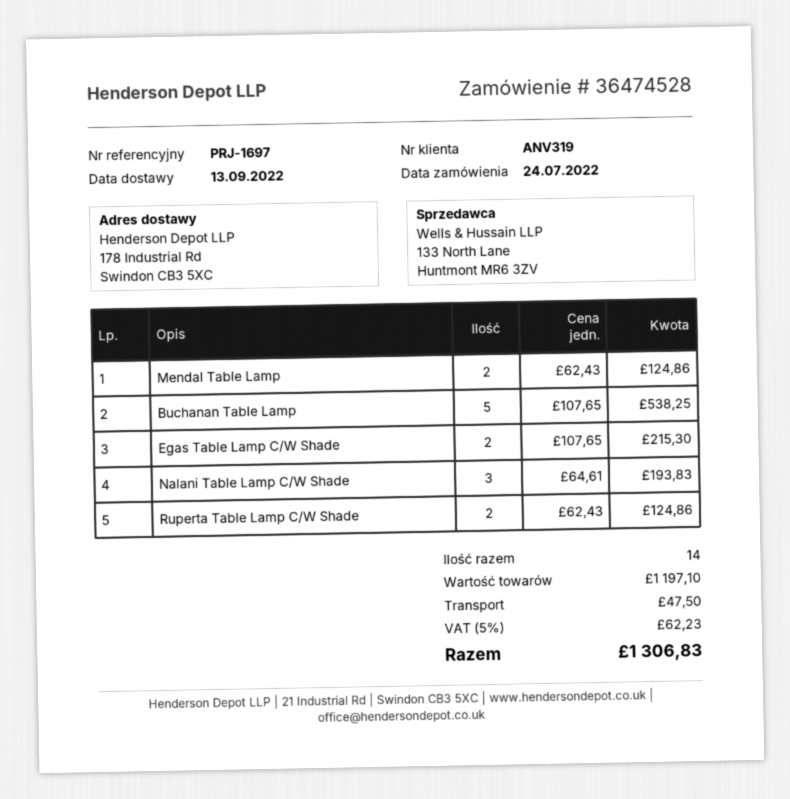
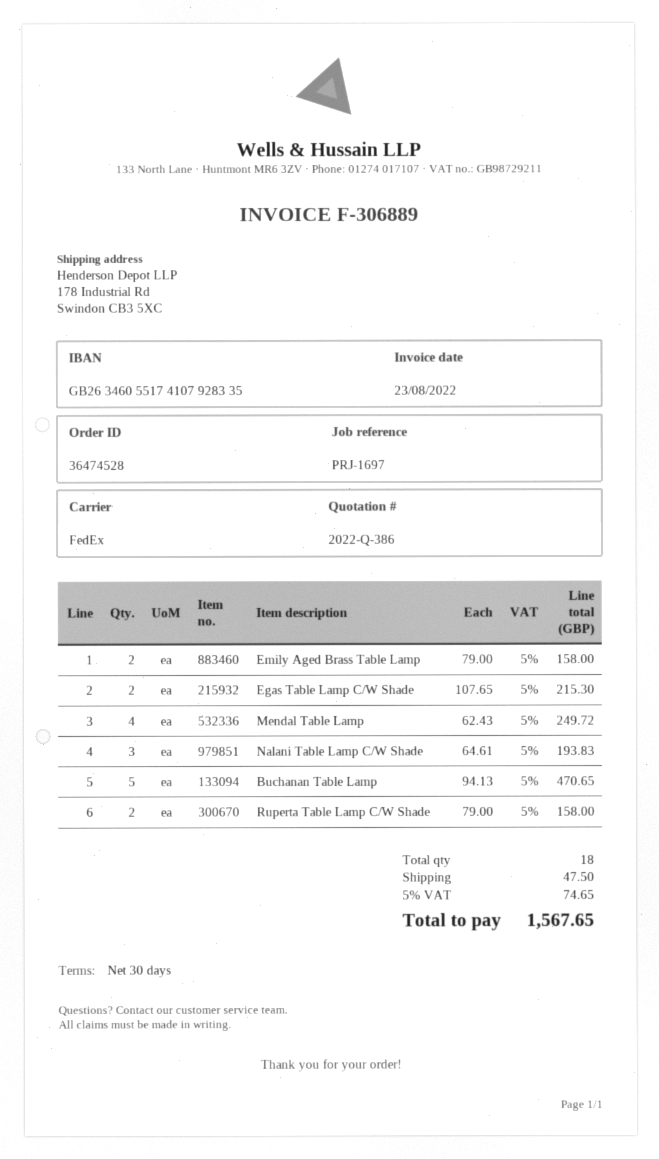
Mendal Table Lamp: 2 x 62.43 = 124.86 -> 4 x 62.43 = 249.72
Buchanan Table Lamp: 5 x 107.65 = 538.25 -> 5 x 94.13 = 470.65
Ruperta Table Lamp C/W Shade: 2 x 62.43 = 124.86 -> 2 x 79.00 = 158.00
Emily Aged Brass Table Lamp: none -> 2 x 79.00 = 158.00
total quantity: 14 -> 18
tax: 5% = 62.23 -> 5% = 74.65
total: 1306.83 -> 1567.65

